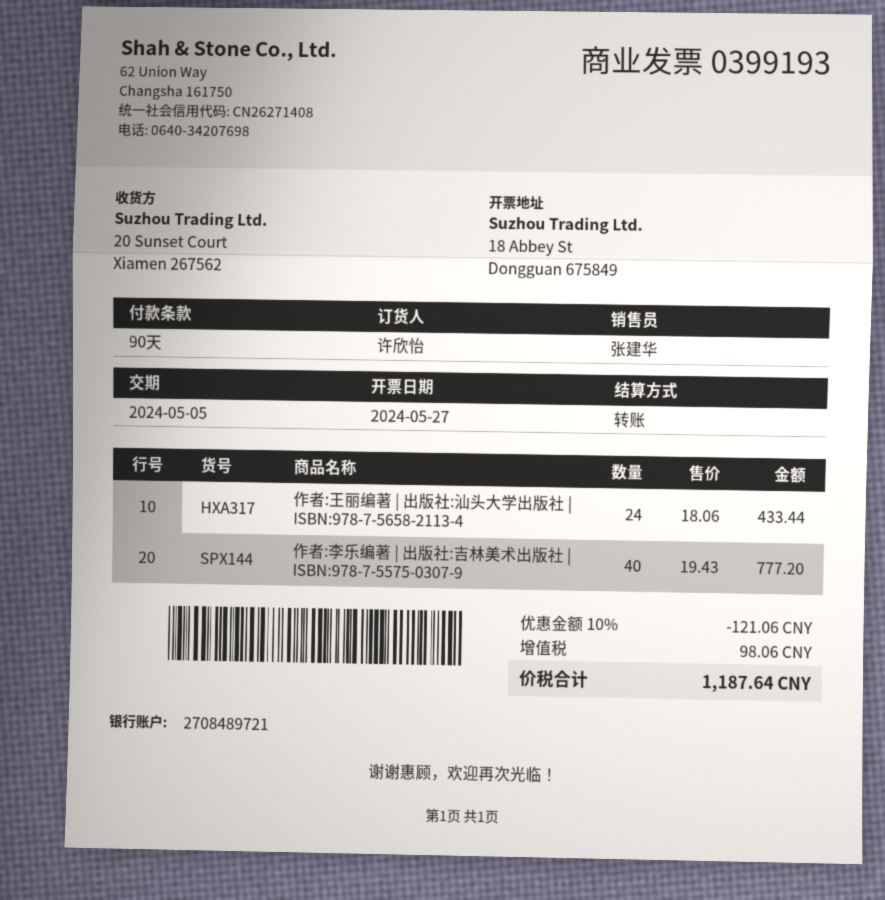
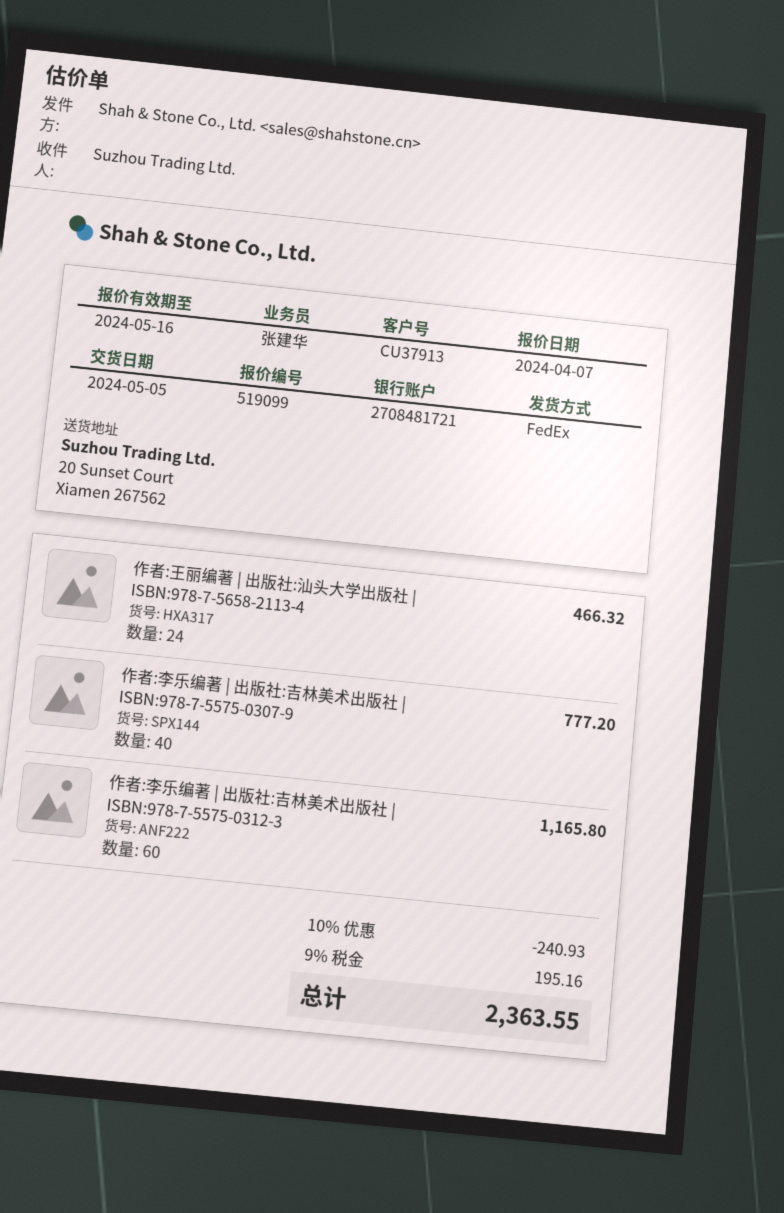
bank account: 2708489721 -> 2708481721
作者:王丽编著 | 出版社:汕头大学出版社 | ISBN:978-7-5658-2113-4: 24 for 433.44 -> 24 for 466.32
作者:李乐编著 | 出版社:吉林美术出版社 | ISBN:978-7-5575-0312-3: none -> 60 for 1165.80
discount: 10% = 121.06 -> 10% = 240.93
tax: 98.06 -> 195.16
total: 1187.64 -> 2363.55

